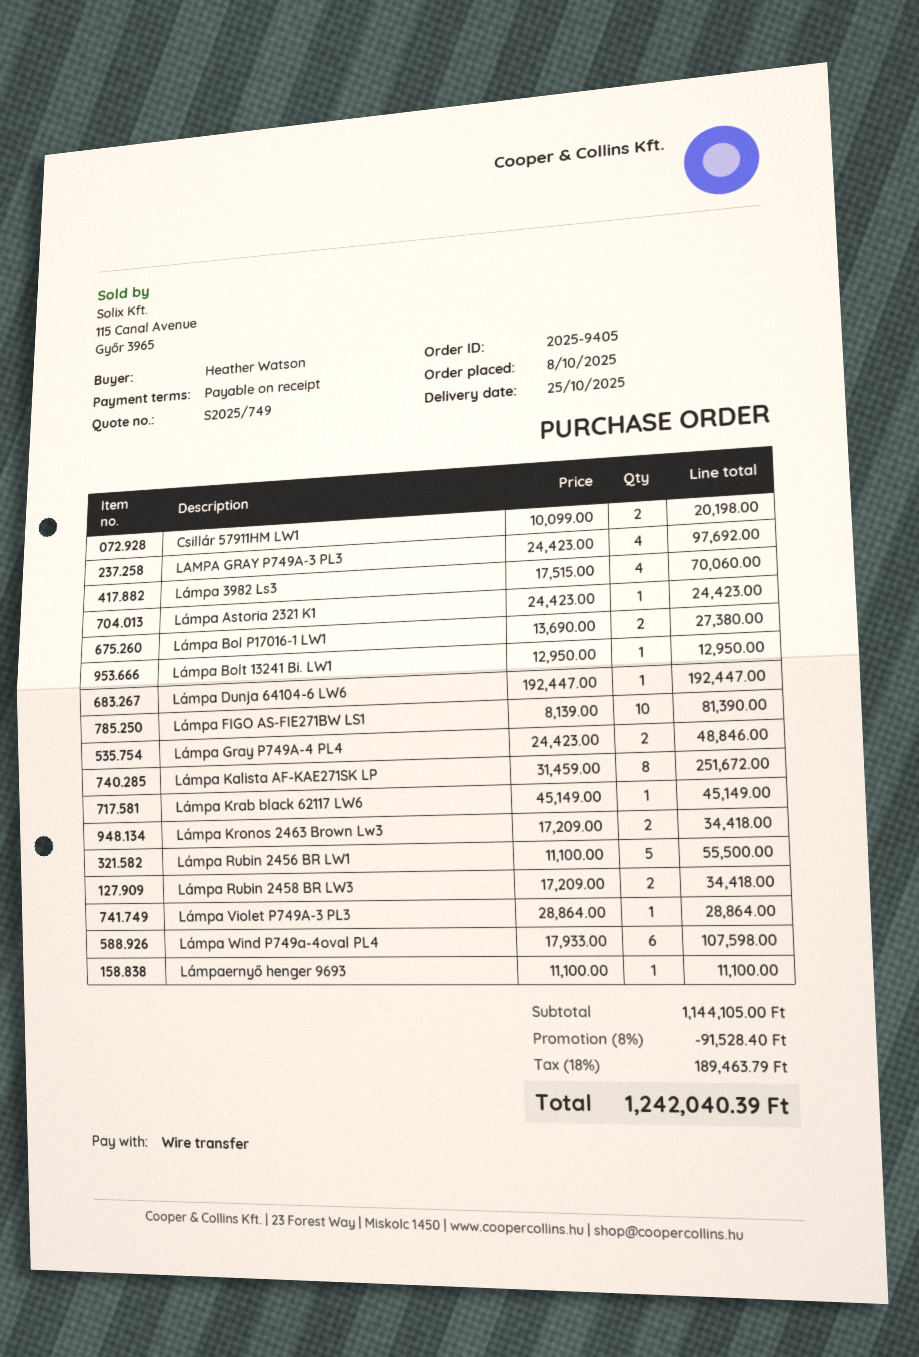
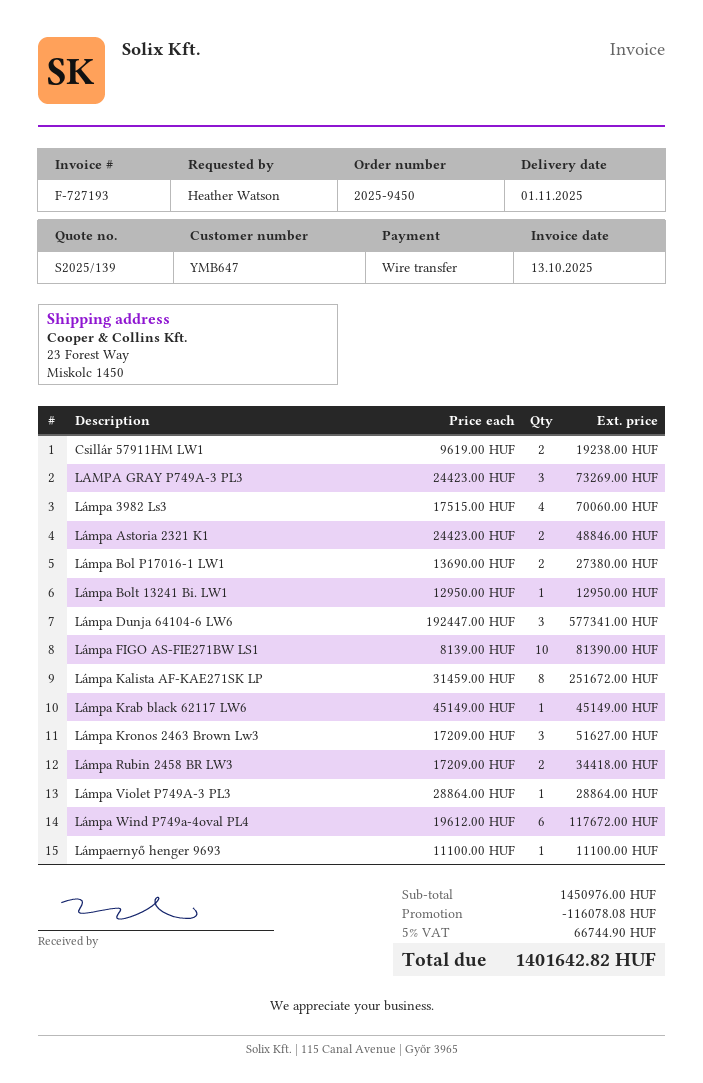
quote number: S2025/749 -> S2025/139
order number: 2025-9405 -> 2025-9450
delivery date: 2025-10-25 -> 2025-11-01
Csillár 57911HM LW1: 2 x 10099.00 = 20198.00 -> 2 x 9619.00 = 19238.00
LAMPA GRAY P749A-3 PL3: 4 x 24423.00 = 97692.00 -> 3 x 24423.00 = 73269.00
Lámpa Astoria 2321 K1: 1 x 24423.00 = 24423.00 -> 2 x 24423.00 = 48846.00
Lámpa Dunja 64104-6 LW6: 1 x 192447.00 = 192447.00 -> 3 x 192447.00 = 577341.00
Lámpa Gray P749A-4 PL4: 2 x 24423.00 = 48846.00 -> none
Lámpa Kronos 2463 Brown Lw3: 2 x 17209.00 = 34418.00 -> 3 x 17209.00 = 51627.00
Lámpa Rubin 2456 BR LW1: 5 x 11100.00 = 55500.00 -> none
Lámpa Wind P749a-4oval PL4: 6 x 17933.00 = 107598.00 -> 6 x 19612.00 = 117672.00
subtotal: 1144105.00 -> 1450976.00
discount: 91528.40 -> 116078.08
tax: 18% = 189463.79 -> 5% = 66744.90
total: 1242040.39 -> 1401642.82

